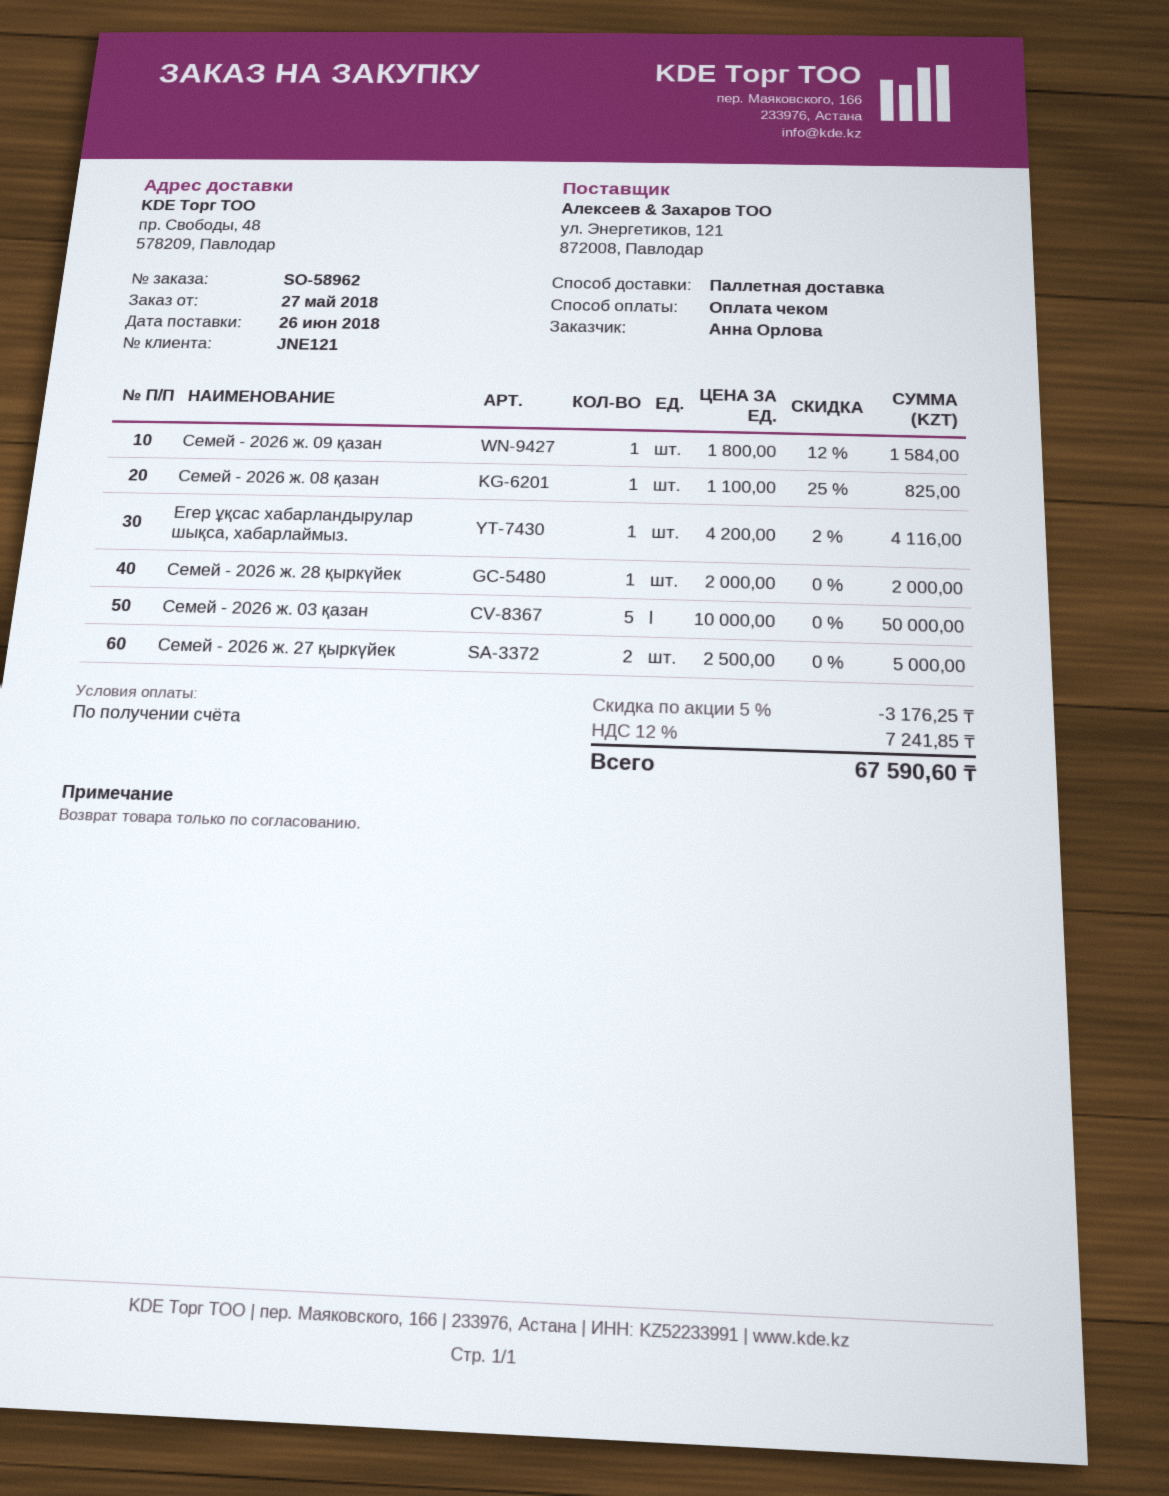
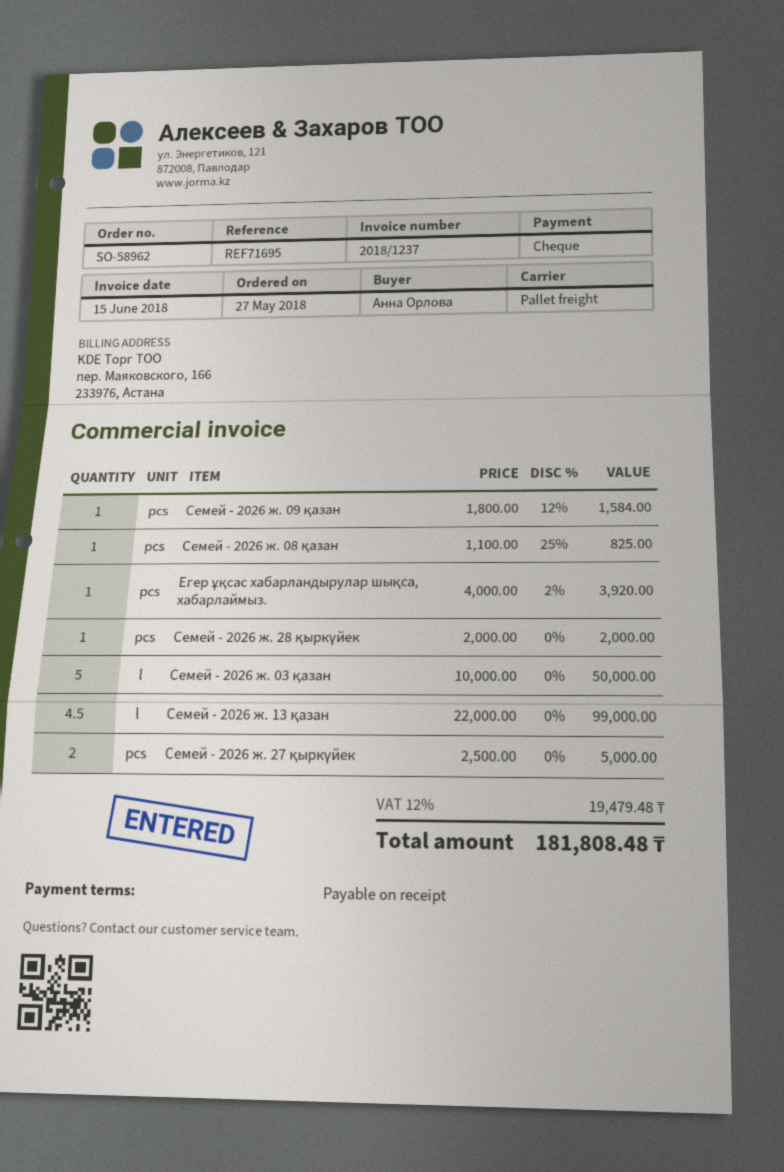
Егер ұқсас хабарландырулар шықса, хабарлаймыз.: 1 x 4200.00 - 2% = 4116.00 -> 1 x 4000.00 - 2% = 3920.00
Семей - 2026 ж. 13 қазан: none -> 4.5 x 22000.00 = 99000.00
discount: 5% = 3176.25 -> none
tax: 12% = 7241.85 -> 12% = 19479.48
total: 67590.60 -> 181808.48

